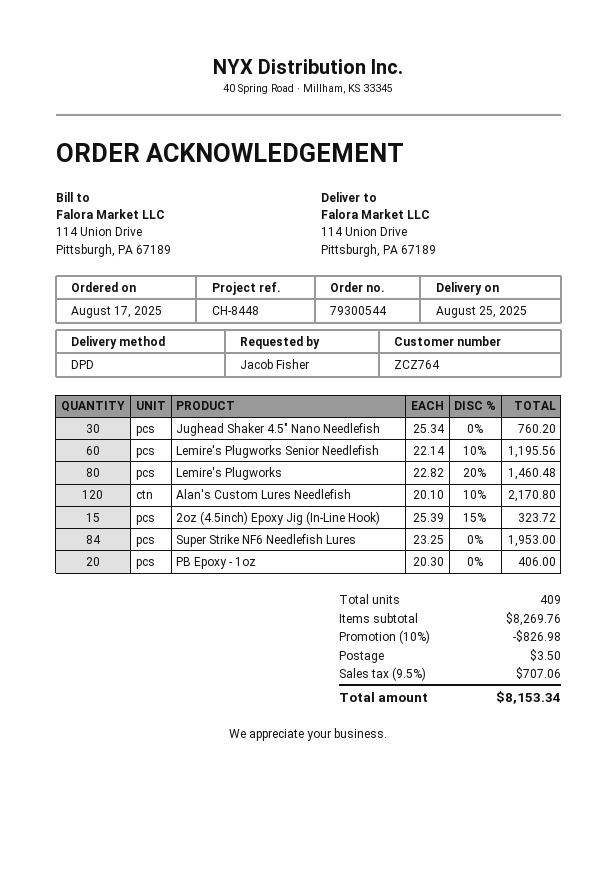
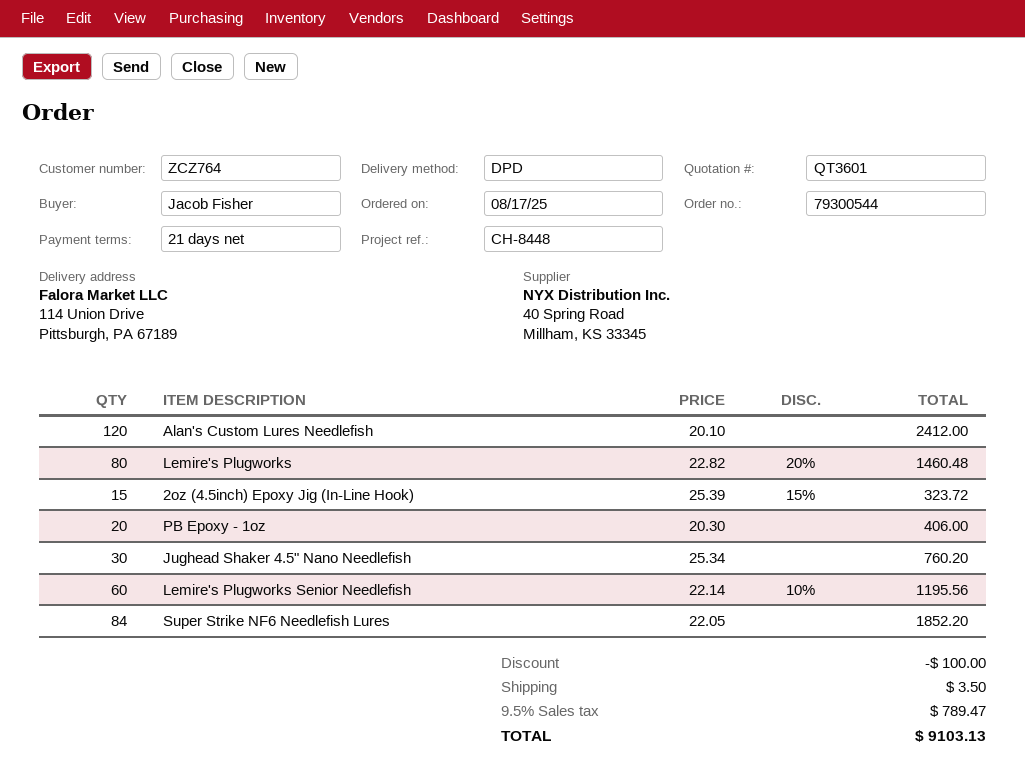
Alan's Custom Lures Needlefish: 120 x 20.10 - 10% = 2170.80 -> 120 x 20.10 = 2412.00
Super Strike NF6 Needlefish Lures: 84 x 23.25 = 1953.00 -> 84 x 22.05 = 1852.20
discount: 826.98 -> 100.00
tax: 9.5% = 707.06 -> 9.5% = 789.47
total: 8153.34 -> 9103.13

